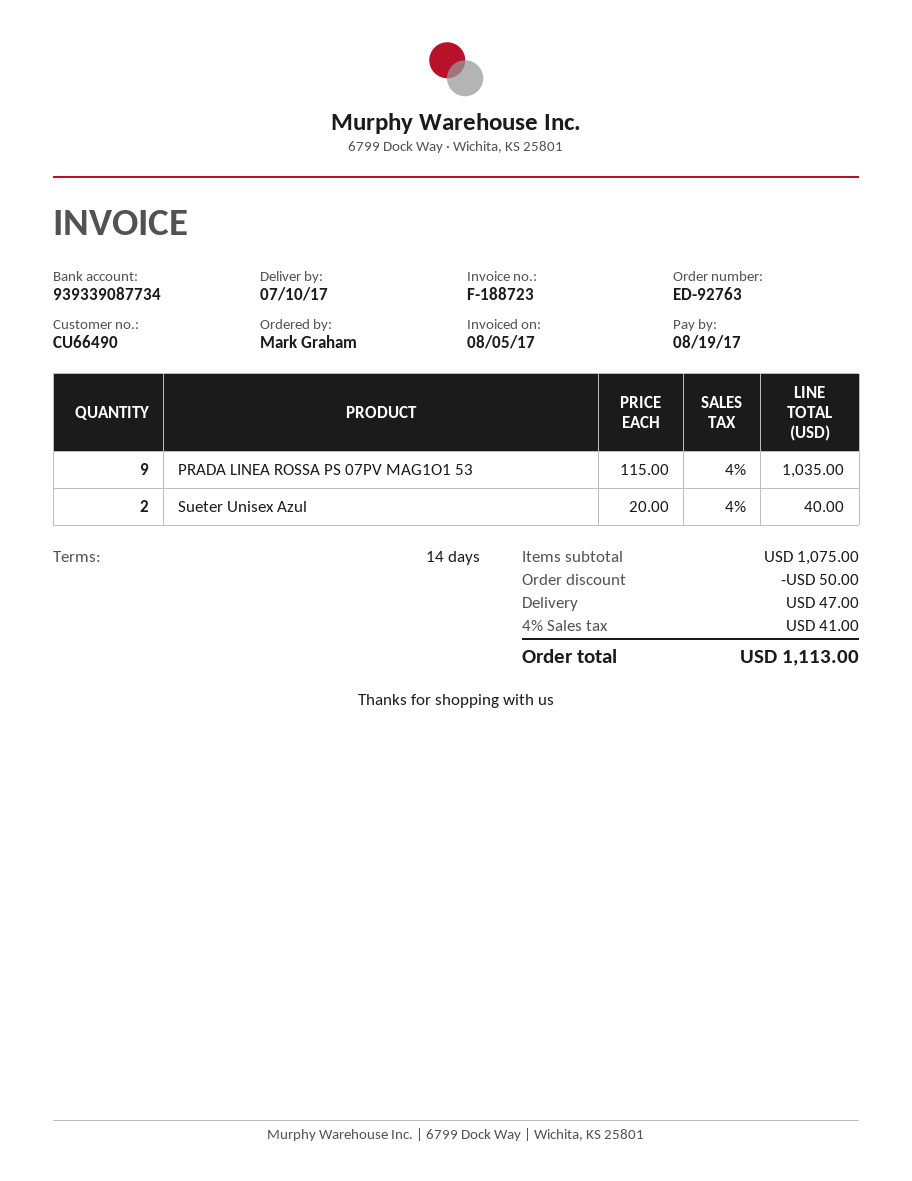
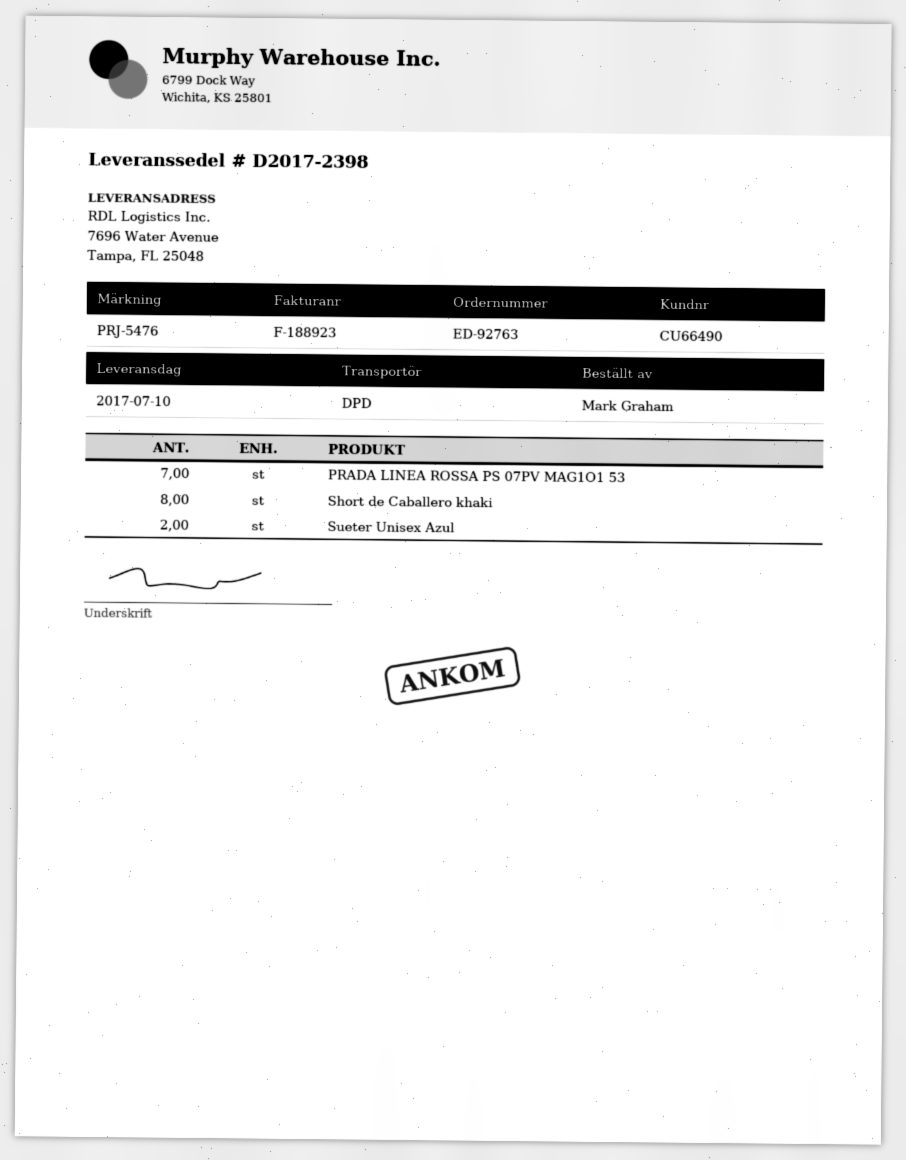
invoice number: F-188723 -> F-188923
PRADA LINEA ROSSA PS 07PV MAG1O1 53: 9 -> 7
Short de Caballero khaki: none -> 8

